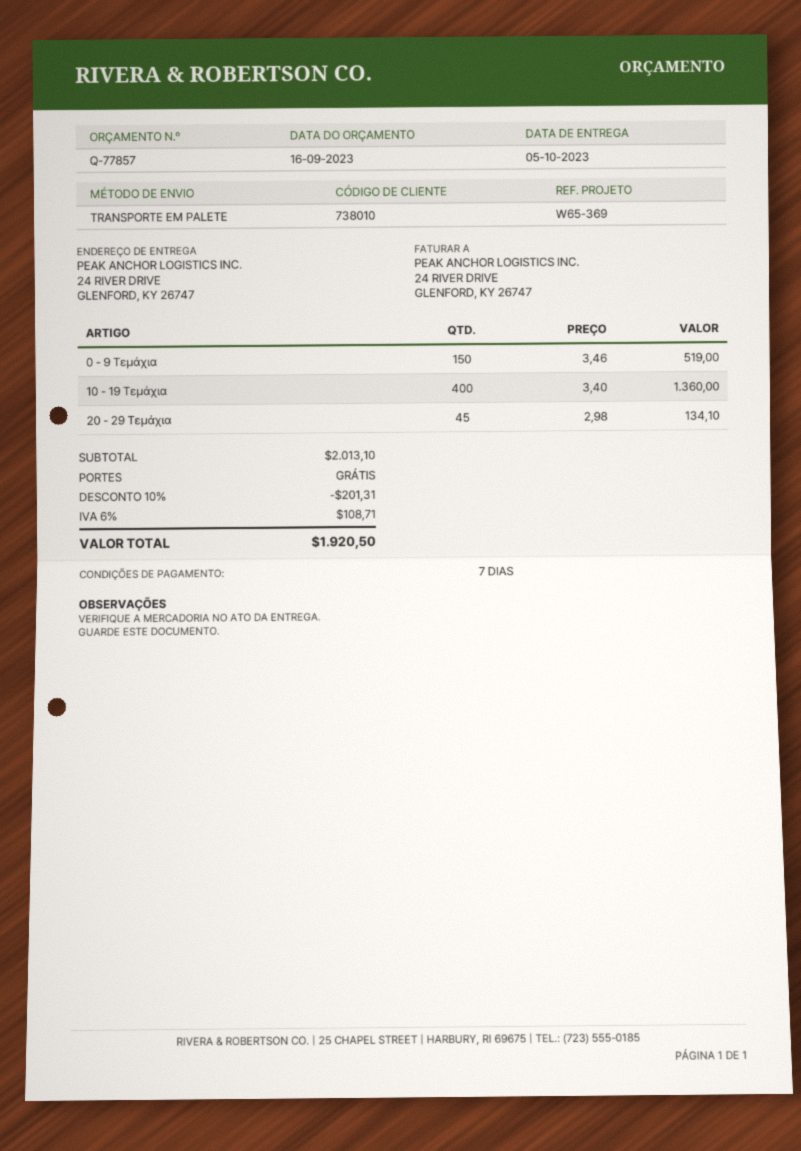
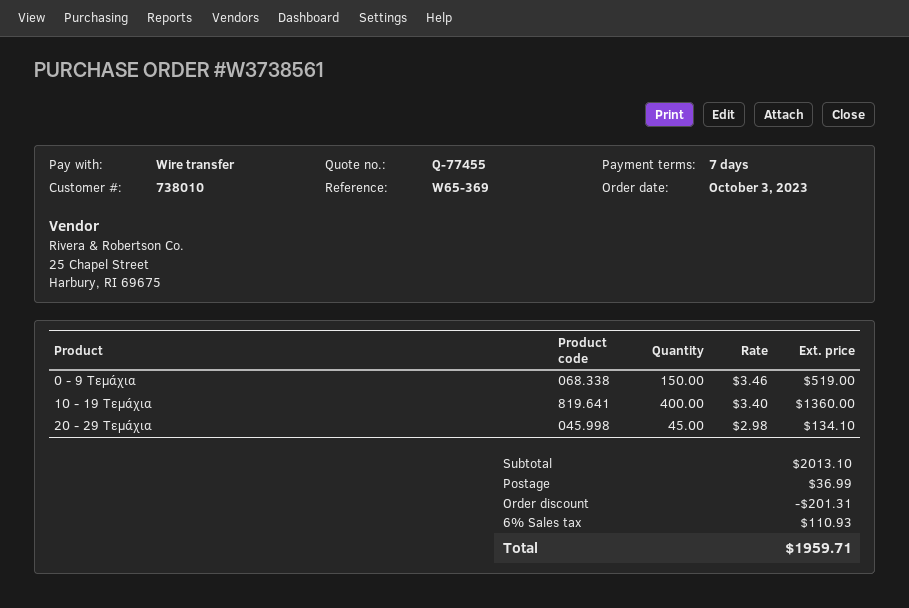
quote number: Q-77857 -> Q-77455
shipping: 0.00 -> 36.99
tax: 6% = 108.71 -> 6% = 110.93
total: 1920.50 -> 1959.71

